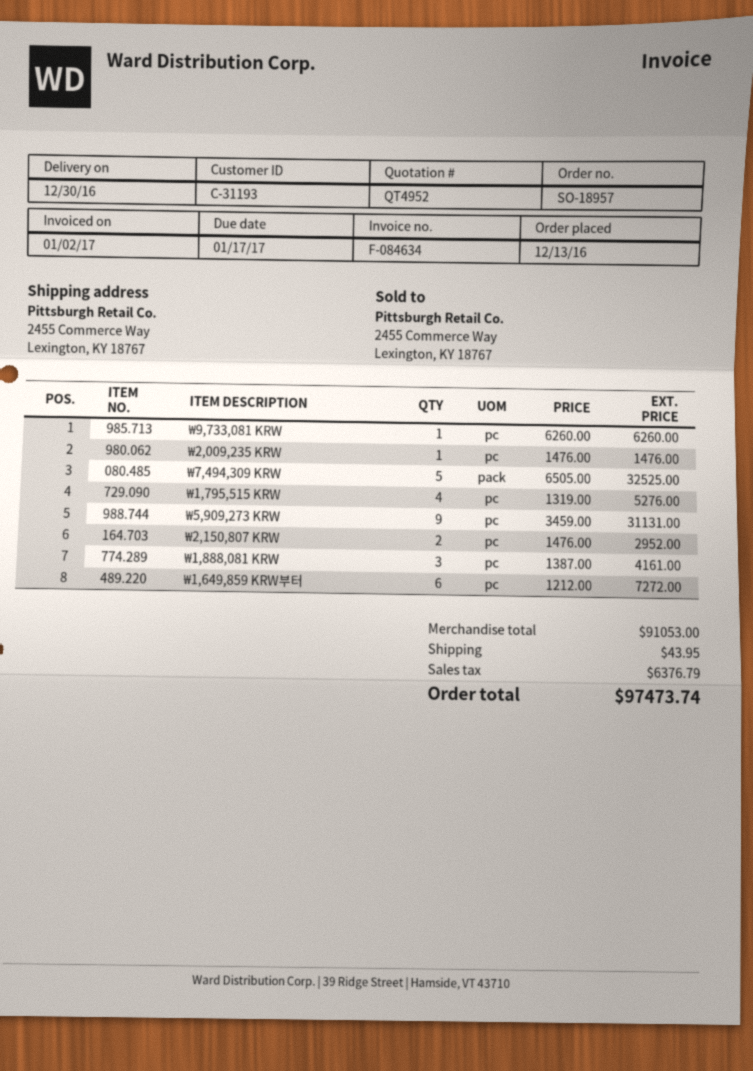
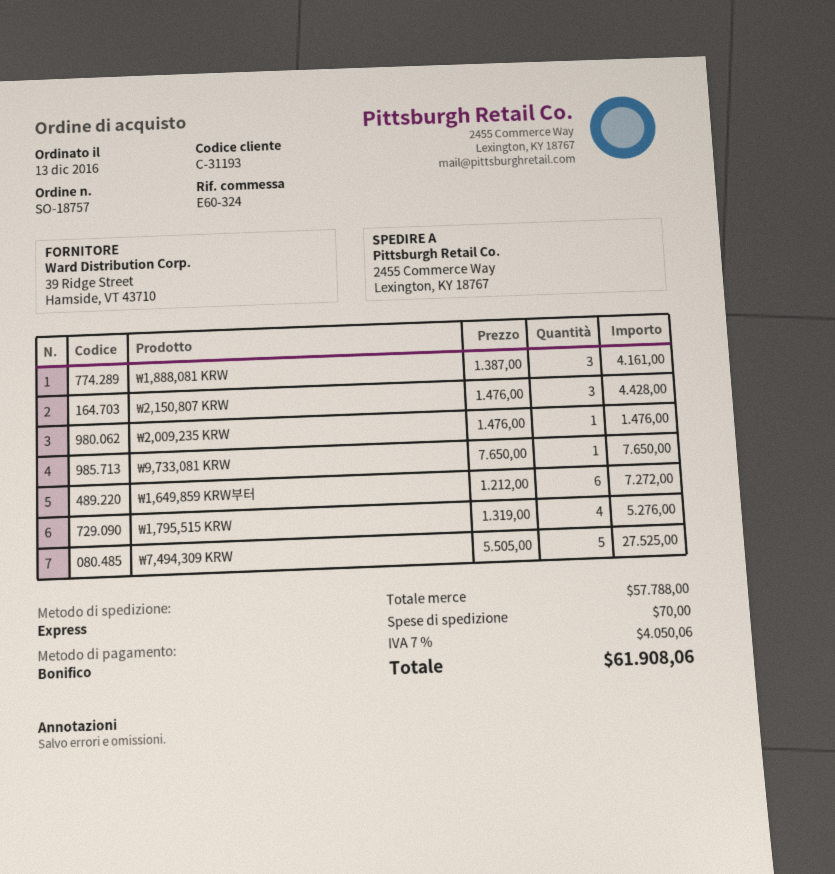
order number: SO-18957 -> SO-18757
₩9,733,081 KRW: 1 x 6260.00 = 6260.00 -> 1 x 7650.00 = 7650.00
₩7,494,309 KRW: 5 x 6505.00 = 32525.00 -> 5 x 5505.00 = 27525.00
₩5,909,273 KRW: 9 x 3459.00 = 31131.00 -> none
₩2,150,807 KRW: 2 x 1476.00 = 2952.00 -> 3 x 1476.00 = 4428.00
subtotal: 91053.00 -> 57788.00
shipping: 43.95 -> 70.00
tax: 6376.79 -> 4050.06
total: 97473.74 -> 61908.06

